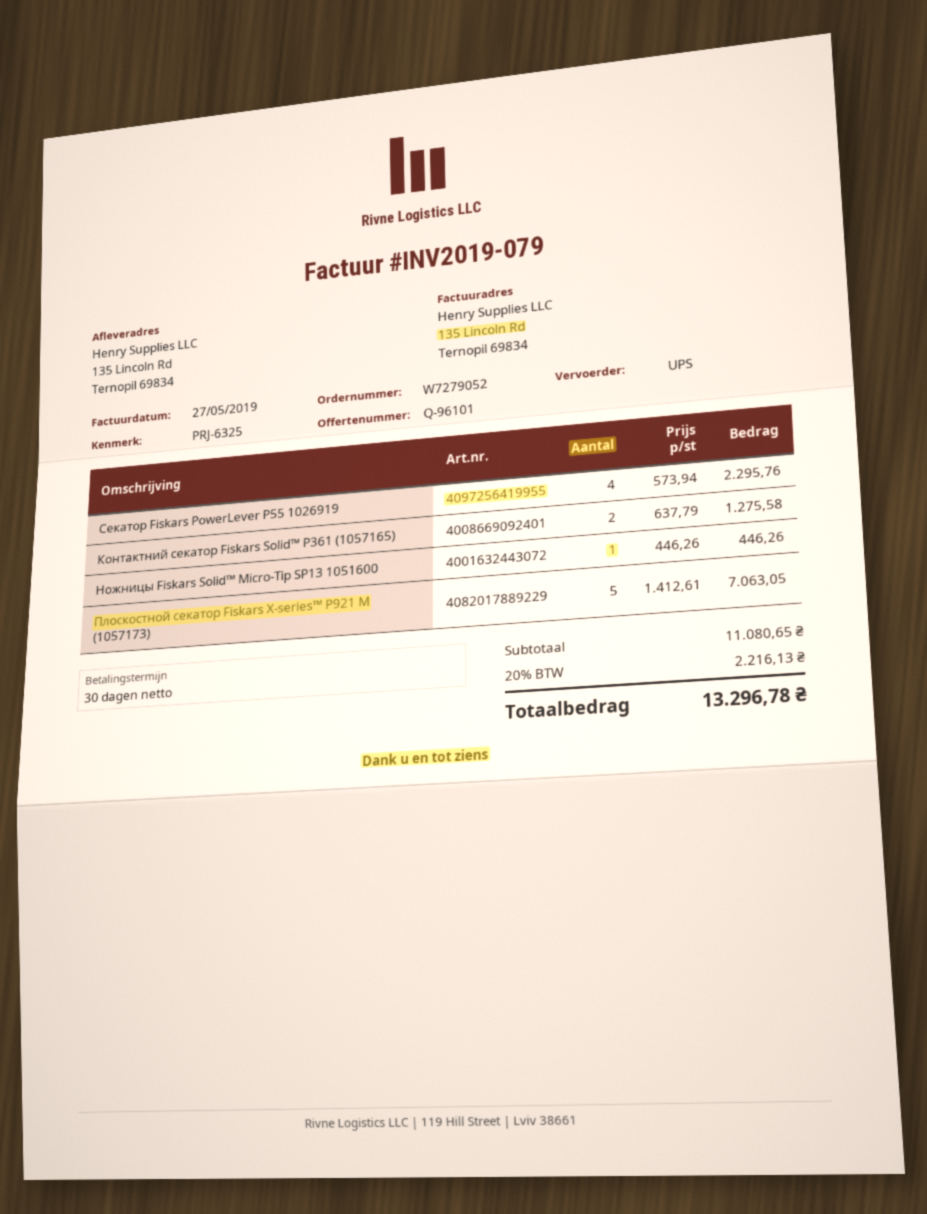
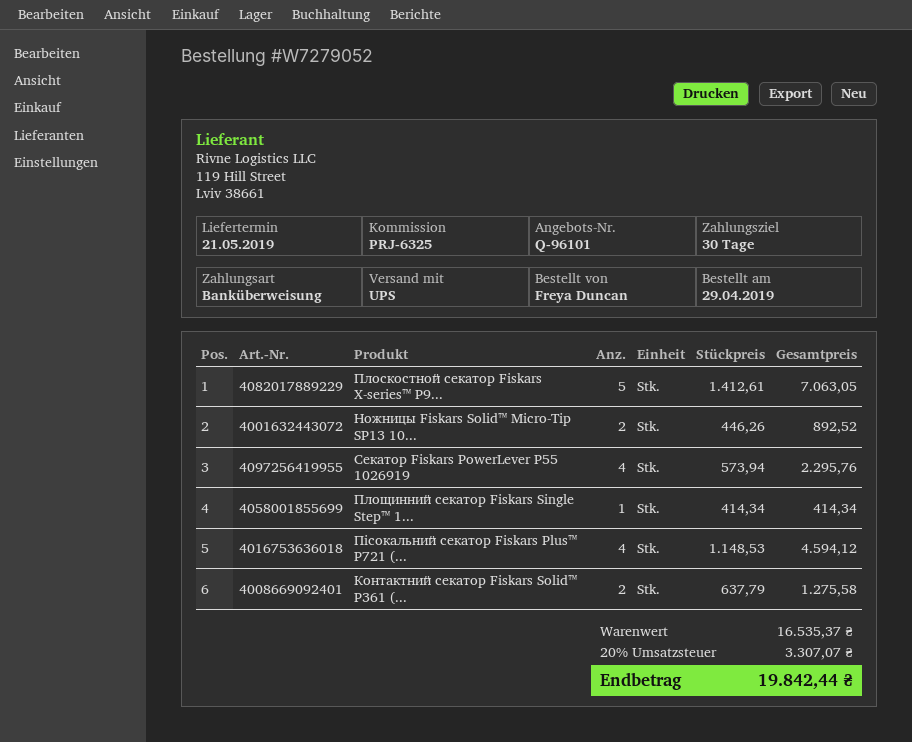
Ножницы Fiskars Solid™ Micro-Tip SP13 1051600: 1 x 446.26 = 446.26 -> 2 x 446.26 = 892.52
Площинний секатор Fiskars Single Step™ 1...: none -> 1 x 414.34 = 414.34
Пісокальний секатор Fiskars Plus™ P721 (...: none -> 4 x 1148.53 = 4594.12
subtotal: 11080.65 -> 16535.37
tax: 20% = 2216.13 -> 20% = 3307.07
total: 13296.78 -> 19842.44

